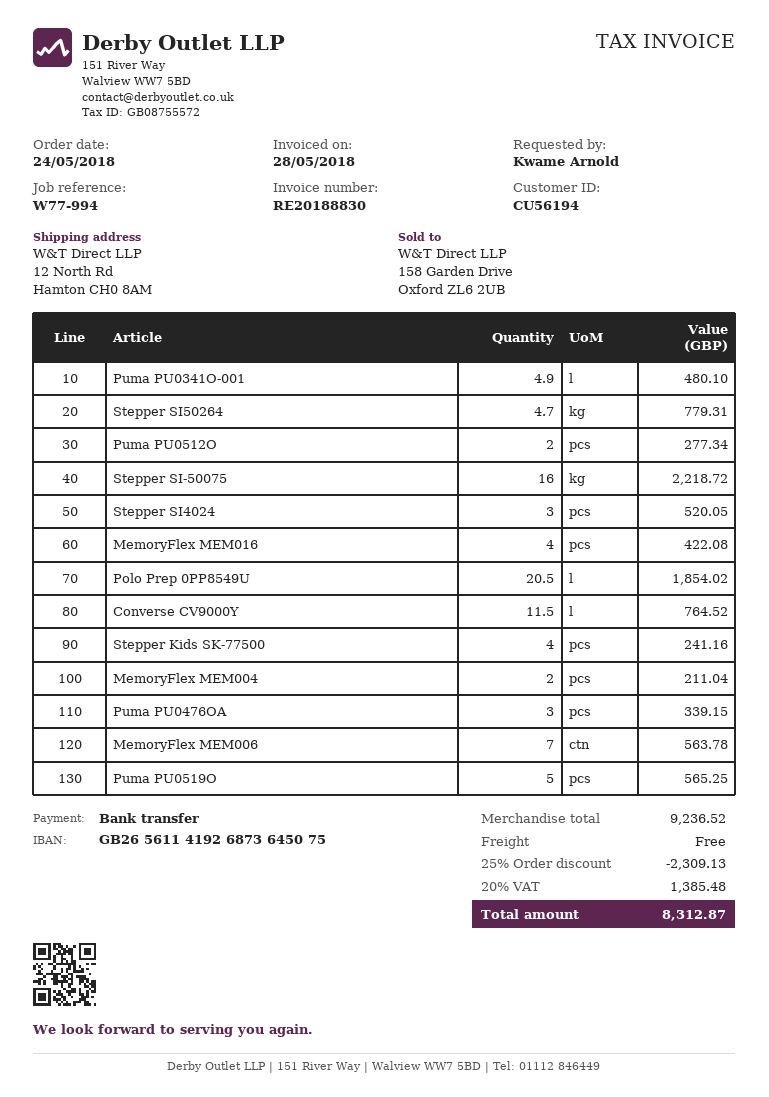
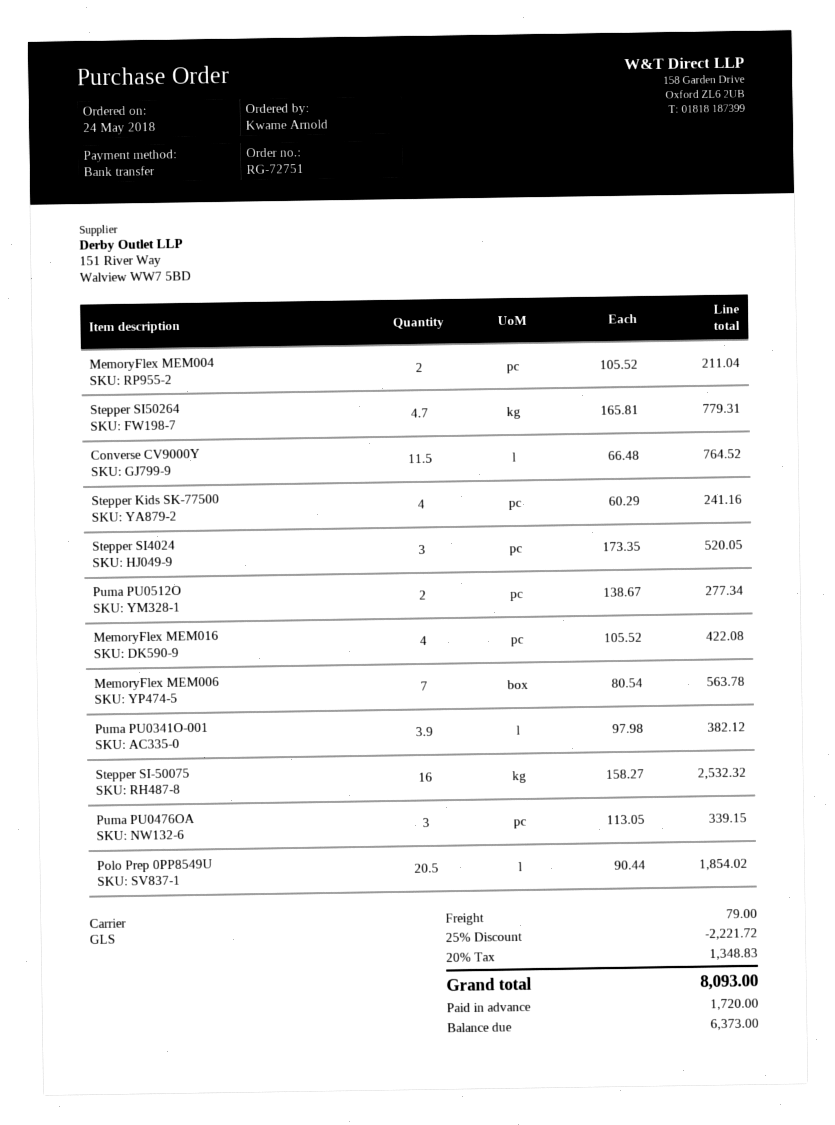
Puma PU0341O-001: 4.9 for 480.10 -> 3.9 for 382.12
Stepper SI-50075: 16 for 2218.72 -> 16 for 2532.32
Puma PU0519O: 5 for 565.25 -> none
discount: 25% = 2309.13 -> 25% = 2221.72
shipping: 0.00 -> 79.00
tax: 20% = 1385.48 -> 20% = 1348.83
total: 8312.87 -> 8093.00

